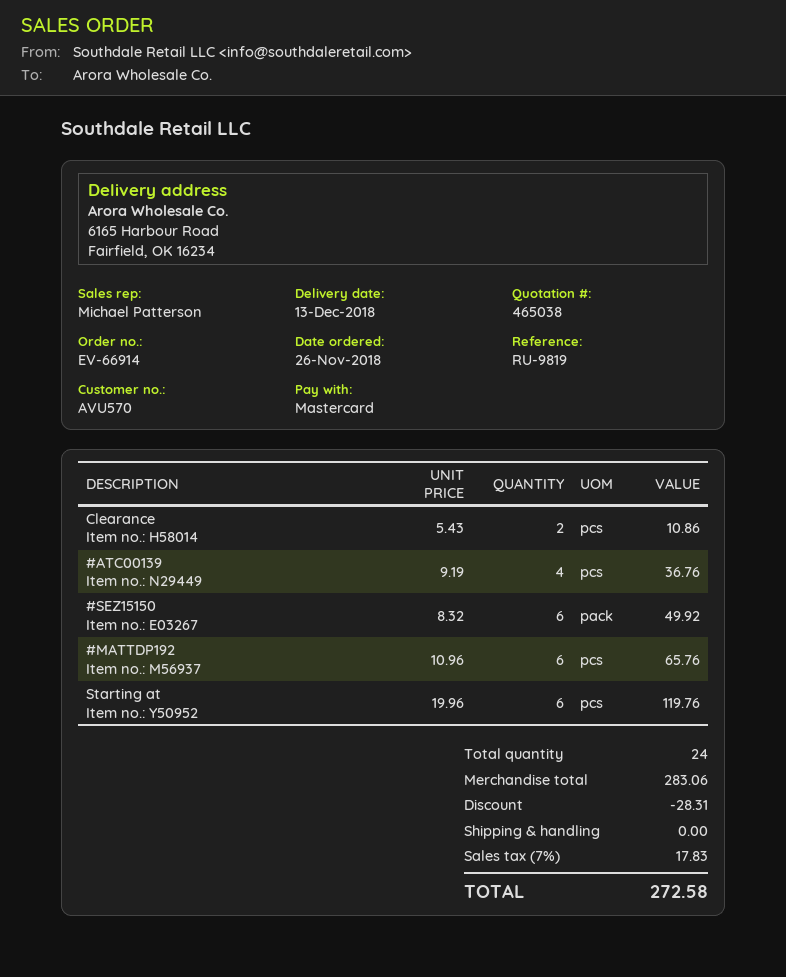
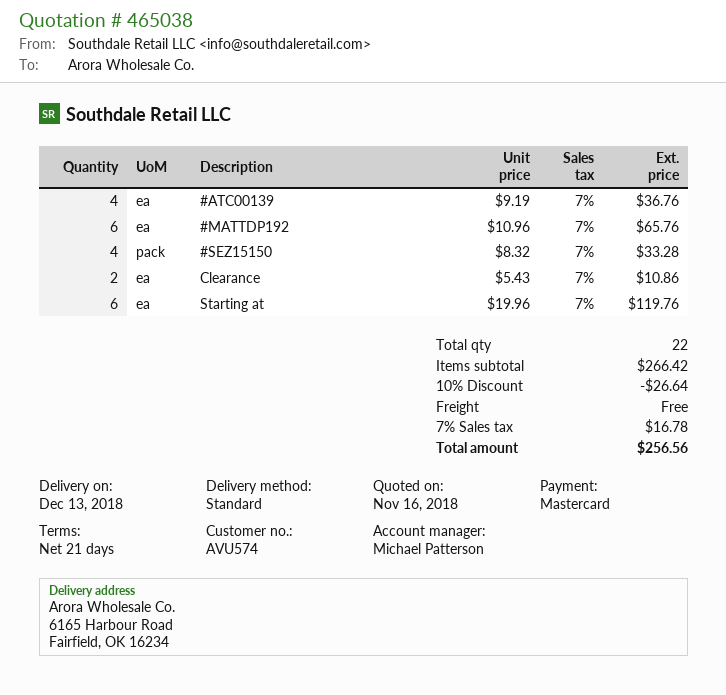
customer number: AVU570 -> AVU574
#SEZ15150: 6 x 8.32 = 49.92 -> 4 x 8.32 = 33.28
total quantity: 24 -> 22
subtotal: 283.06 -> 266.42
discount: 28.31 -> 26.64
tax: 7% = 17.83 -> 7% = 16.78
total: 272.58 -> 256.56

